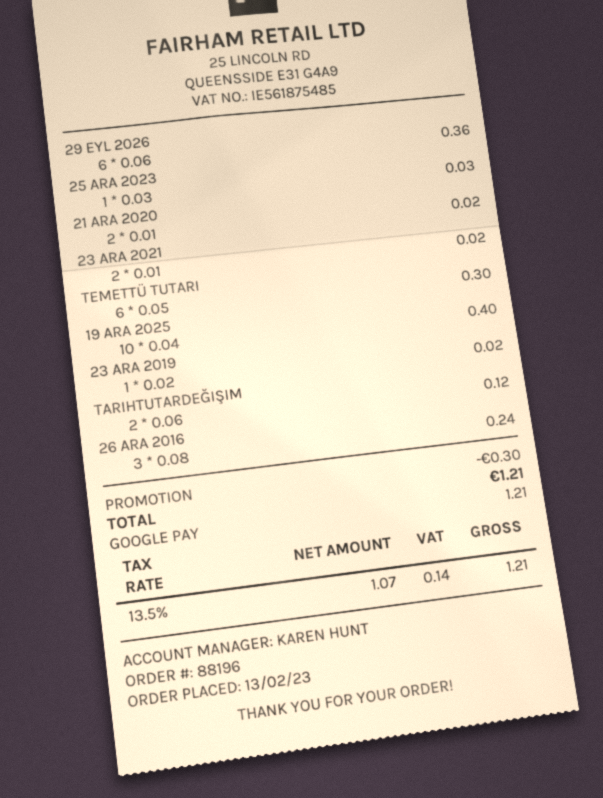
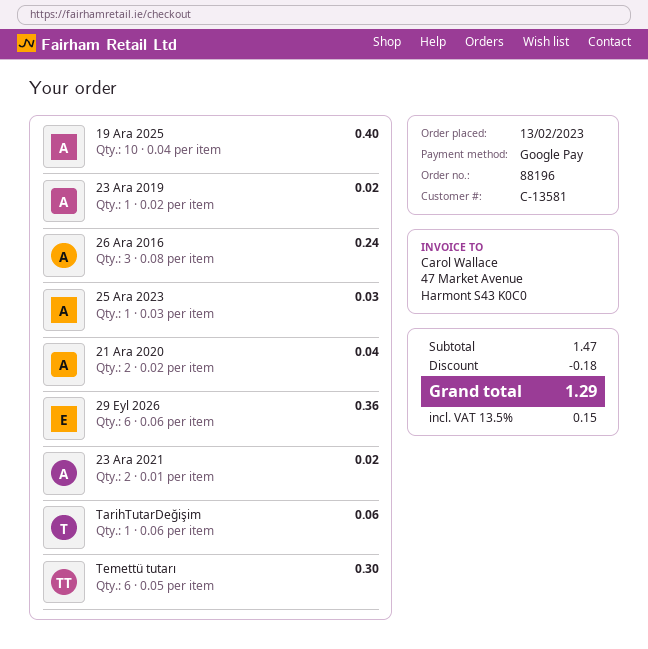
21 ARA 2020: 2 x 0.01 = 0.02 -> 2 x 0.02 = 0.04
TARIHTUTARDEĞIŞIM: 2 x 0.06 = 0.12 -> 1 x 0.06 = 0.06
discount: 0.30 -> 0.18
tax: 13.5% = 0.14 -> 13.5% = 0.15
total: 1.21 -> 1.29

